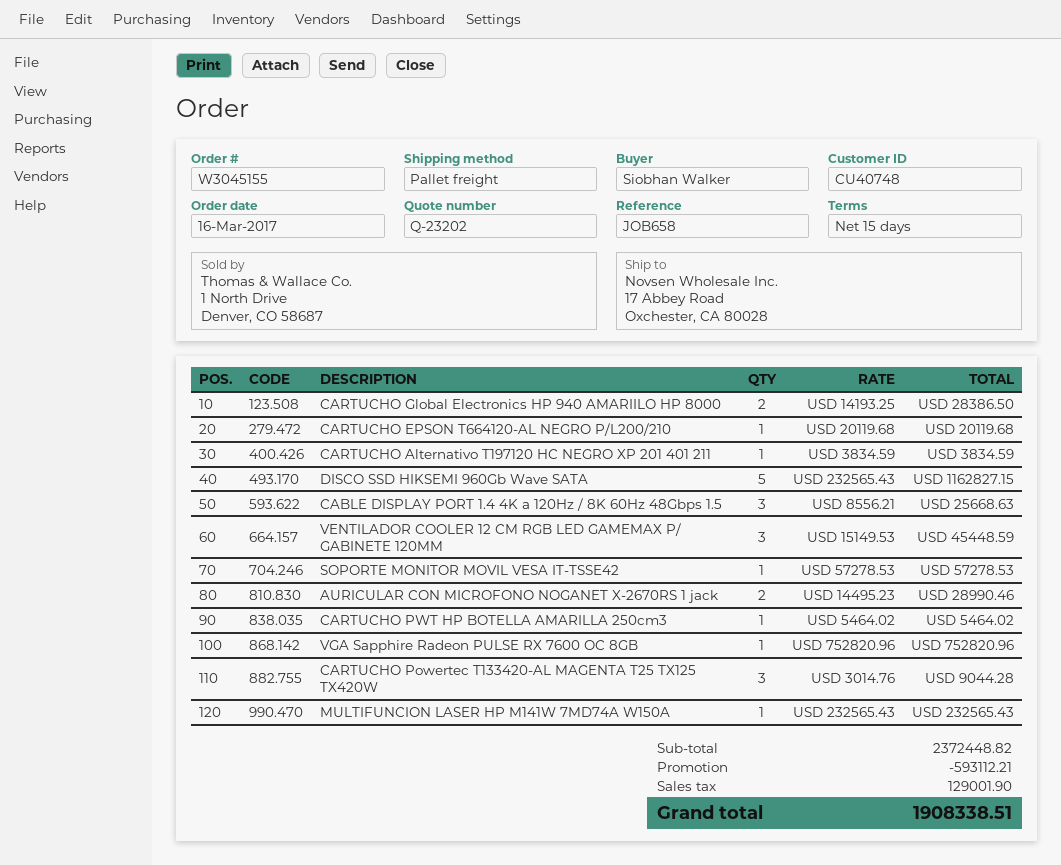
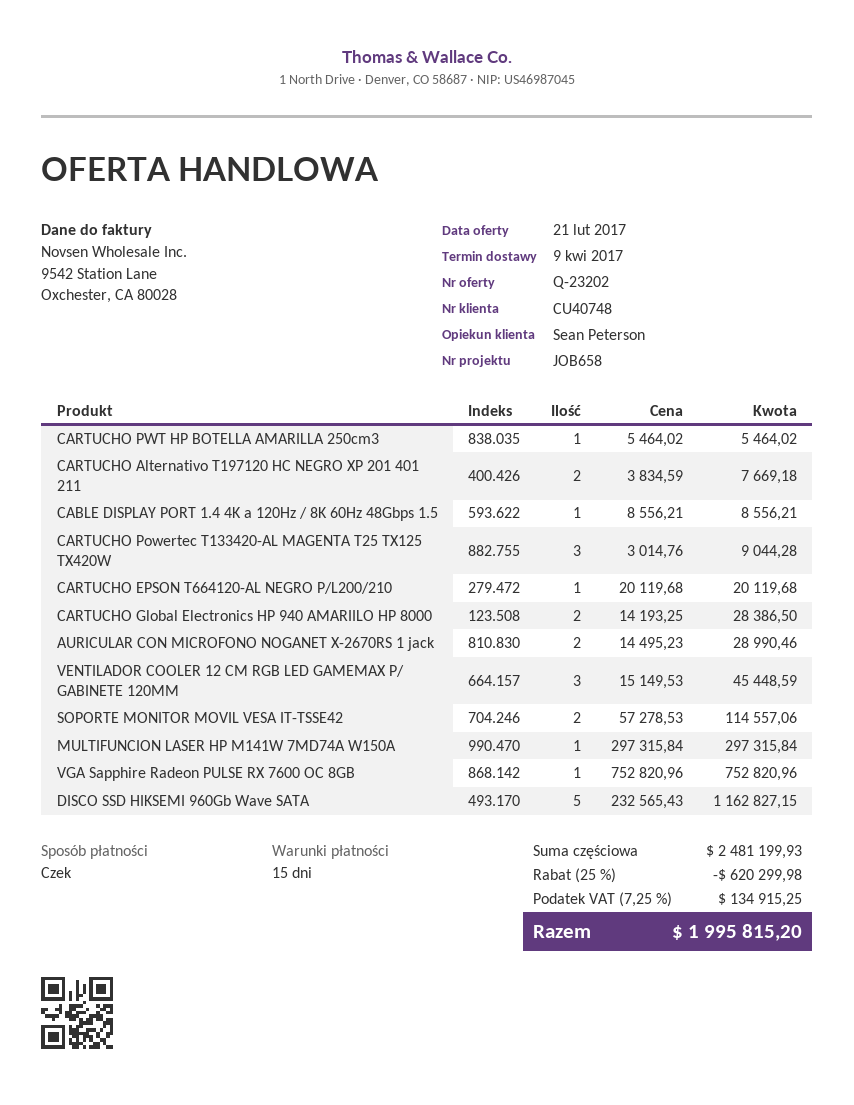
CARTUCHO Alternativo T197120 HC NEGRO XP 201 401 211: 1 x 3834.59 = 3834.59 -> 2 x 3834.59 = 7669.18
CABLE DISPLAY PORT 1.4 4K a 120Hz / 8K 60Hz 48Gbps 1.5: 3 x 8556.21 = 25668.63 -> 1 x 8556.21 = 8556.21
SOPORTE MONITOR MOVIL VESA IT-TSSE42: 1 x 57278.53 = 57278.53 -> 2 x 57278.53 = 114557.06
MULTIFUNCION LASER HP M141W 7MD74A W150A: 1 x 232565.43 = 232565.43 -> 1 x 297315.84 = 297315.84
subtotal: 2372448.82 -> 2481199.93
discount: 593112.21 -> 620299.98
tax: 129001.90 -> 134915.25
total: 1908338.51 -> 1995815.20

